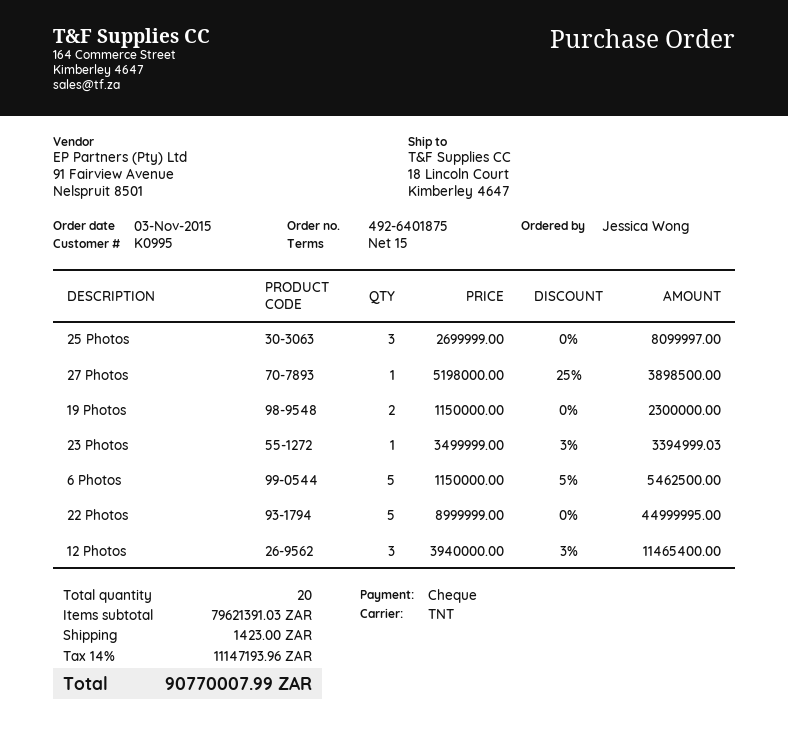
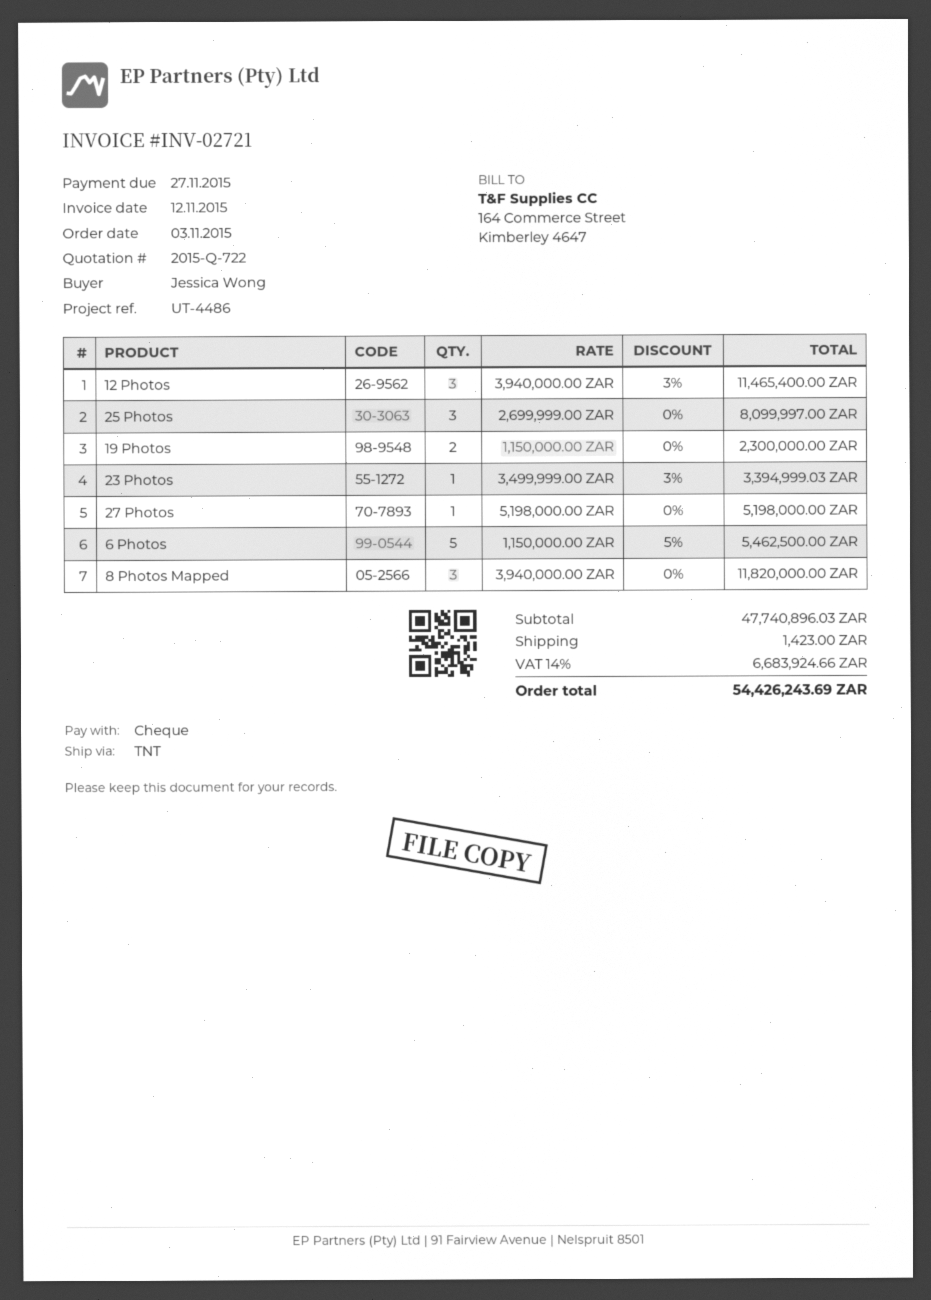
27 Photos: 1 x 5198000.00 - 25% = 3898500.00 -> 1 x 5198000.00 = 5198000.00
22 Photos: 5 x 8999999.00 = 44999995.00 -> none
8 Photos Mapped: none -> 3 x 3940000.00 = 11820000.00
subtotal: 79621391.03 -> 47740896.03
tax: 14% = 11147193.96 -> 14% = 6683924.66
total: 90770007.99 -> 54426243.69

